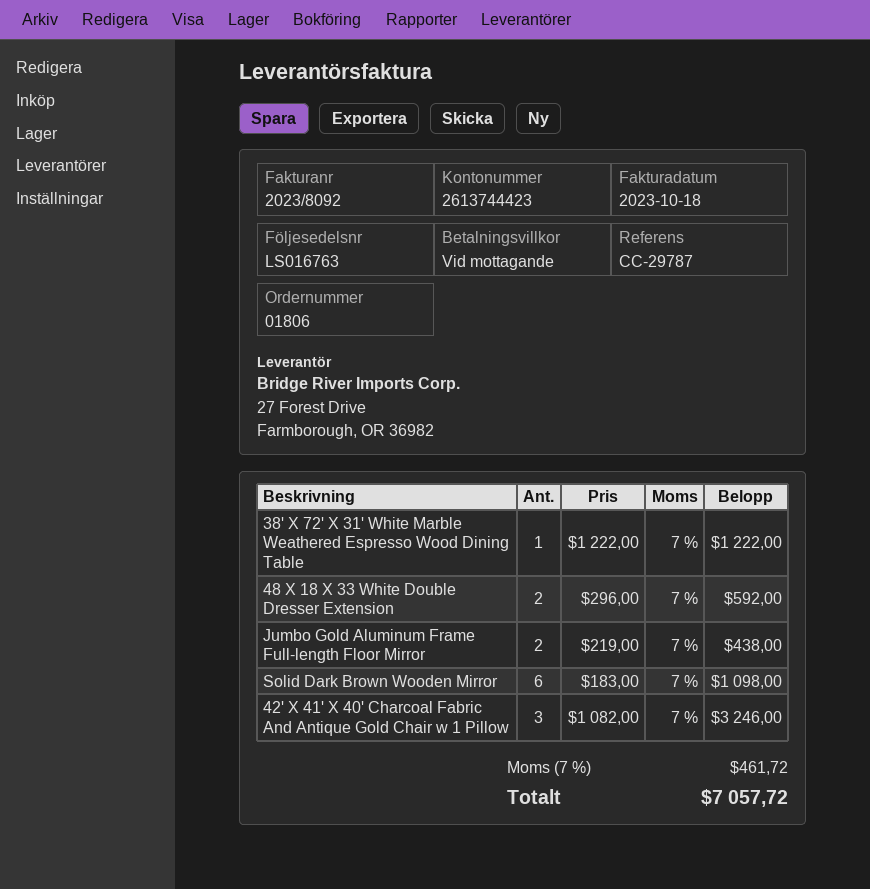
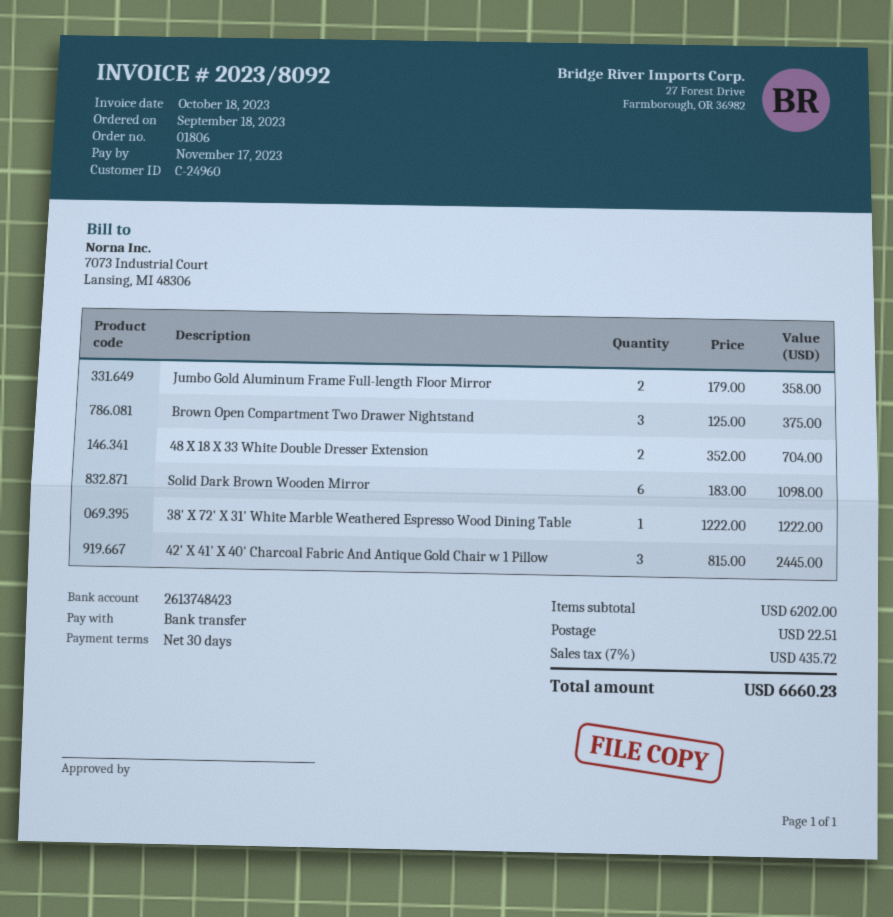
payment terms: on receipt -> 30 days
bank account: 2613744423 -> 2613748423
48 X 18 X 33 White Double Dresser Extension: 2 x 296.00 = 592.00 -> 2 x 352.00 = 704.00
Jumbo Gold Aluminum Frame Full-length Floor Mirror: 2 x 219.00 = 438.00 -> 2 x 179.00 = 358.00
42' X 41' X 40' Charcoal Fabric And Antique Gold Chair w 1 Pillow: 3 x 1082.00 = 3246.00 -> 3 x 815.00 = 2445.00
Brown Open Compartment Two Drawer Nightstand: none -> 3 x 125.00 = 375.00
shipping: none -> 22.51
tax: 7% = 461.72 -> 7% = 435.72
total: 7057.72 -> 6660.23

